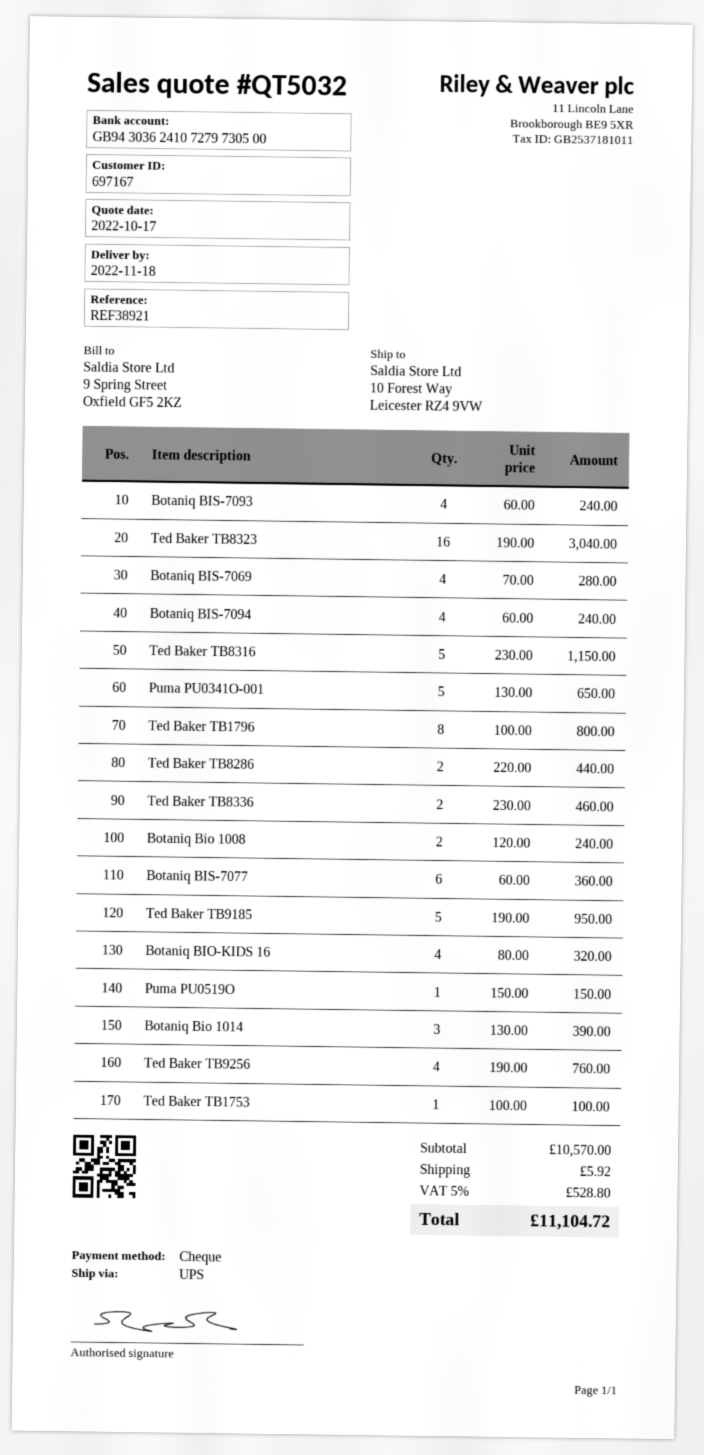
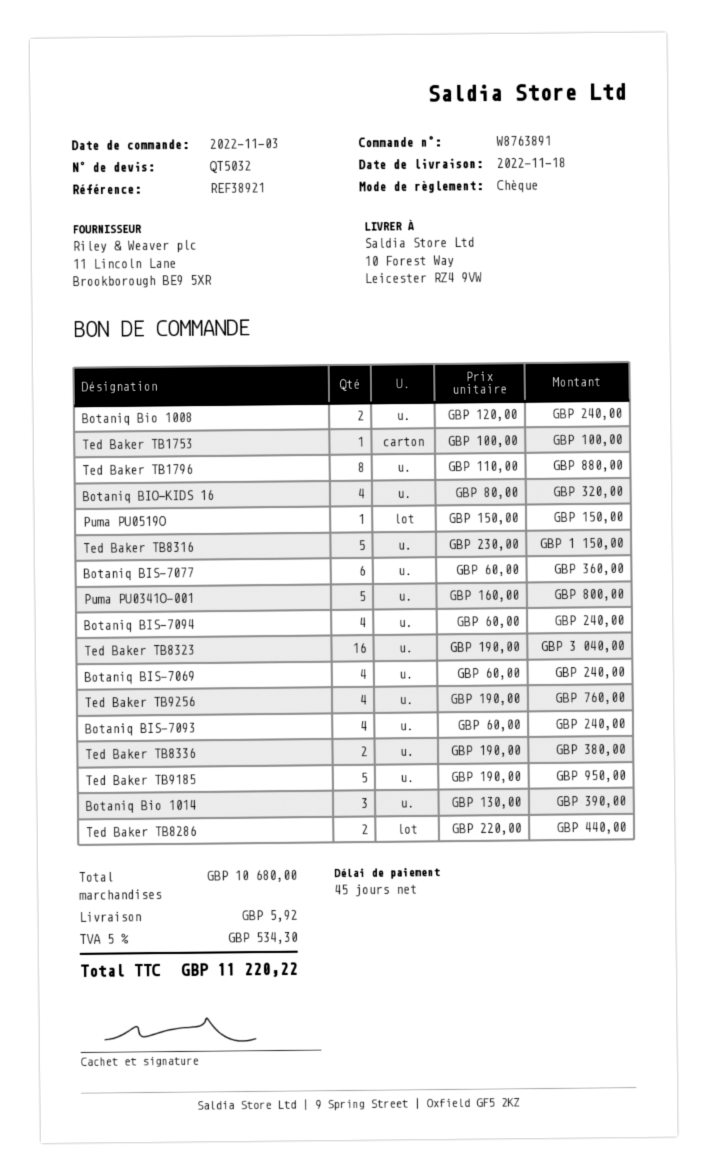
Botaniq BIS-7069: 4 x 70.00 = 280.00 -> 4 x 60.00 = 240.00
Puma PU0341O-001: 5 x 130.00 = 650.00 -> 5 x 160.00 = 800.00
Ted Baker TB1796: 8 x 100.00 = 800.00 -> 8 x 110.00 = 880.00
Ted Baker TB8336: 2 x 230.00 = 460.00 -> 2 x 190.00 = 380.00
subtotal: 10570.00 -> 10680.00
tax: 5% = 528.80 -> 5% = 534.30
total: 11104.72 -> 11220.22

